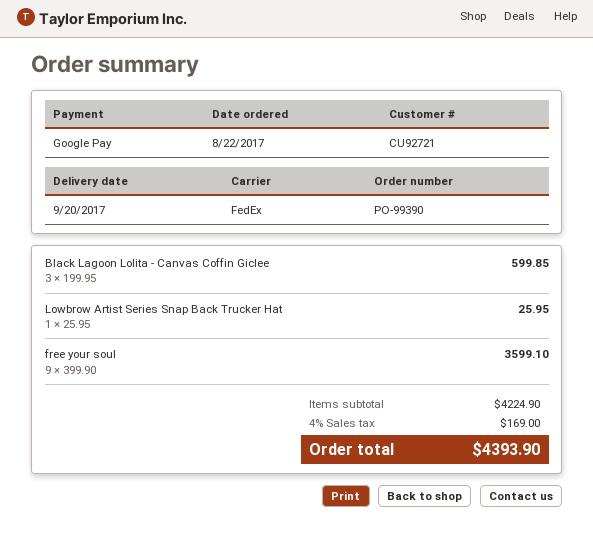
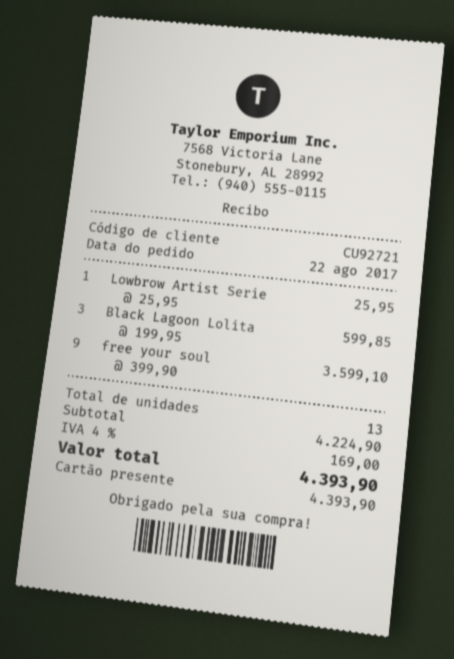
payment method: Google Pay -> gift card

